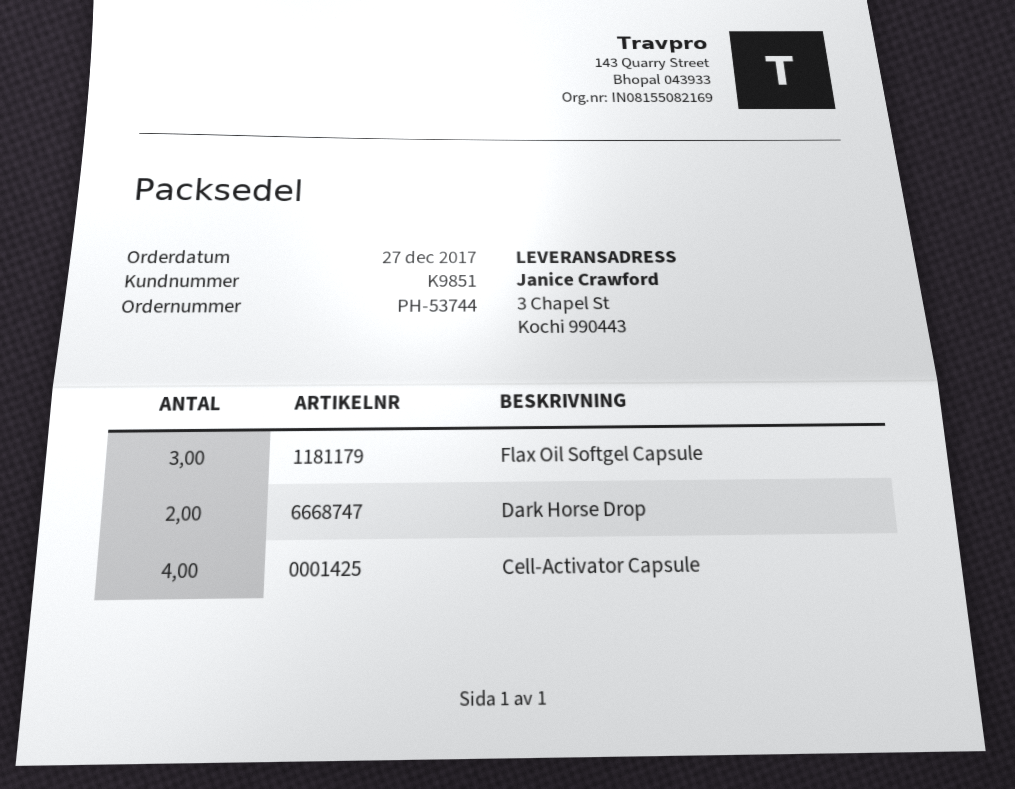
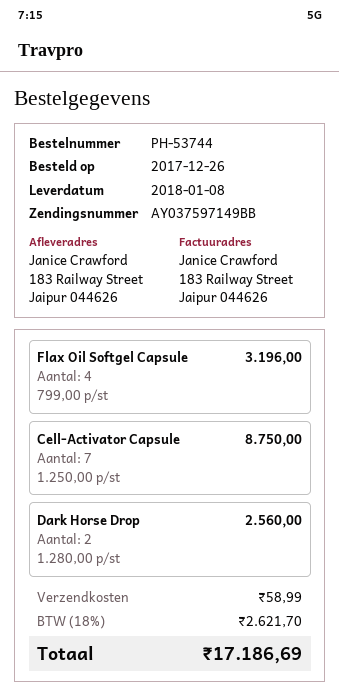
order date: 2017-12-27 -> 2017-12-26
ship to: 3 Chapel St, Kochi 990443 -> 183 Railway Street, Jaipur 044626
Flax Oil Softgel Capsule: 3 -> 4
Cell-Activator Capsule: 4 -> 7

